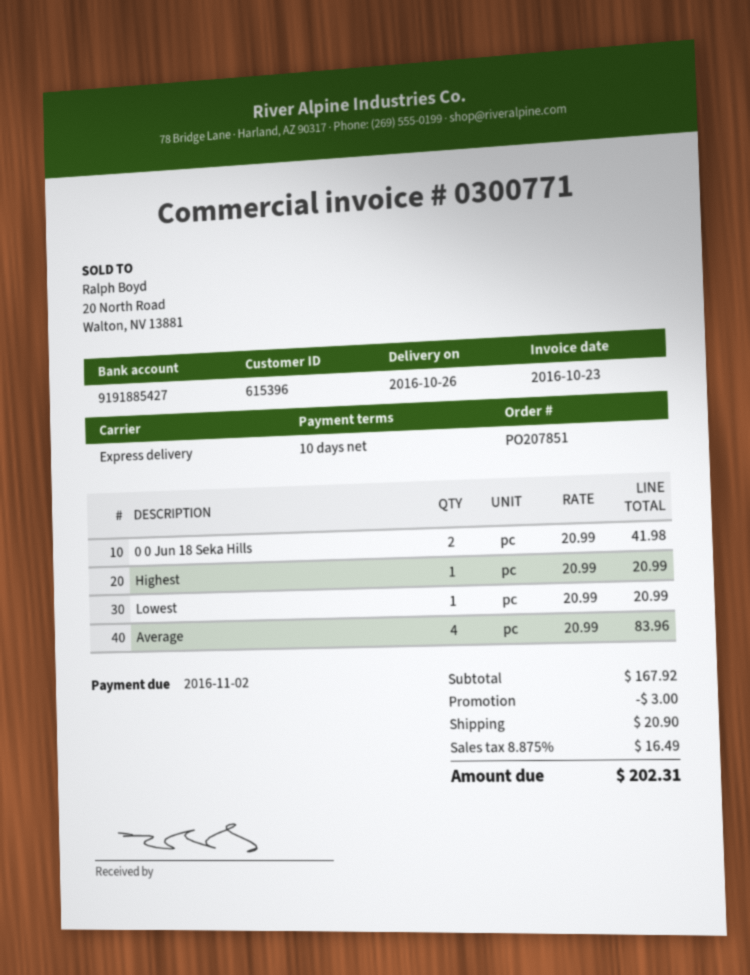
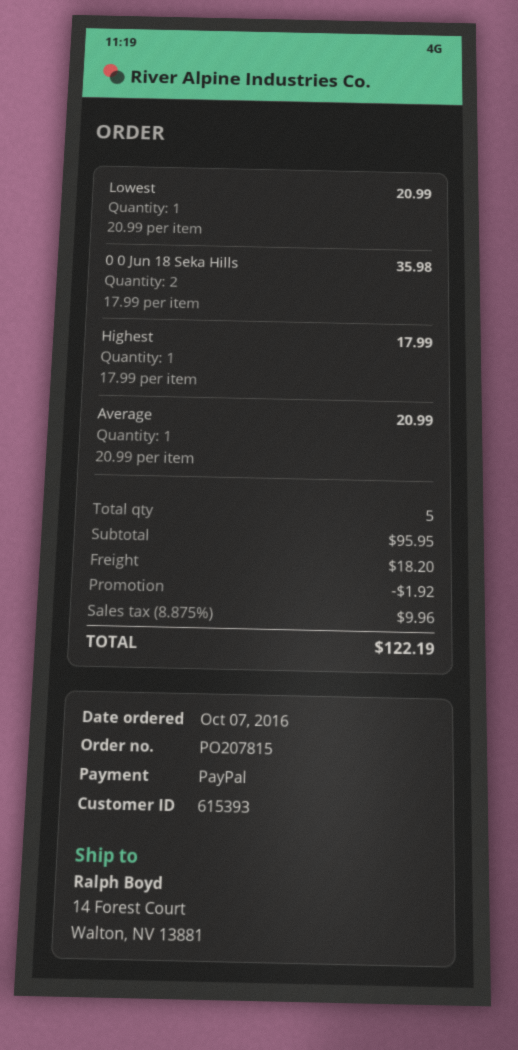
order number: PO207851 -> PO207815
customer number: 615396 -> 615393
0 0 Jun 18 Seka Hills: 2 x 20.99 = 41.98 -> 2 x 17.99 = 35.98
Highest: 1 x 20.99 = 20.99 -> 1 x 17.99 = 17.99
Average: 4 x 20.99 = 83.96 -> 1 x 20.99 = 20.99
subtotal: 167.92 -> 95.95
discount: 3.00 -> 1.92
shipping: 20.90 -> 18.20
tax: 8.875% = 16.49 -> 8.875% = 9.96
total: 202.31 -> 122.19

